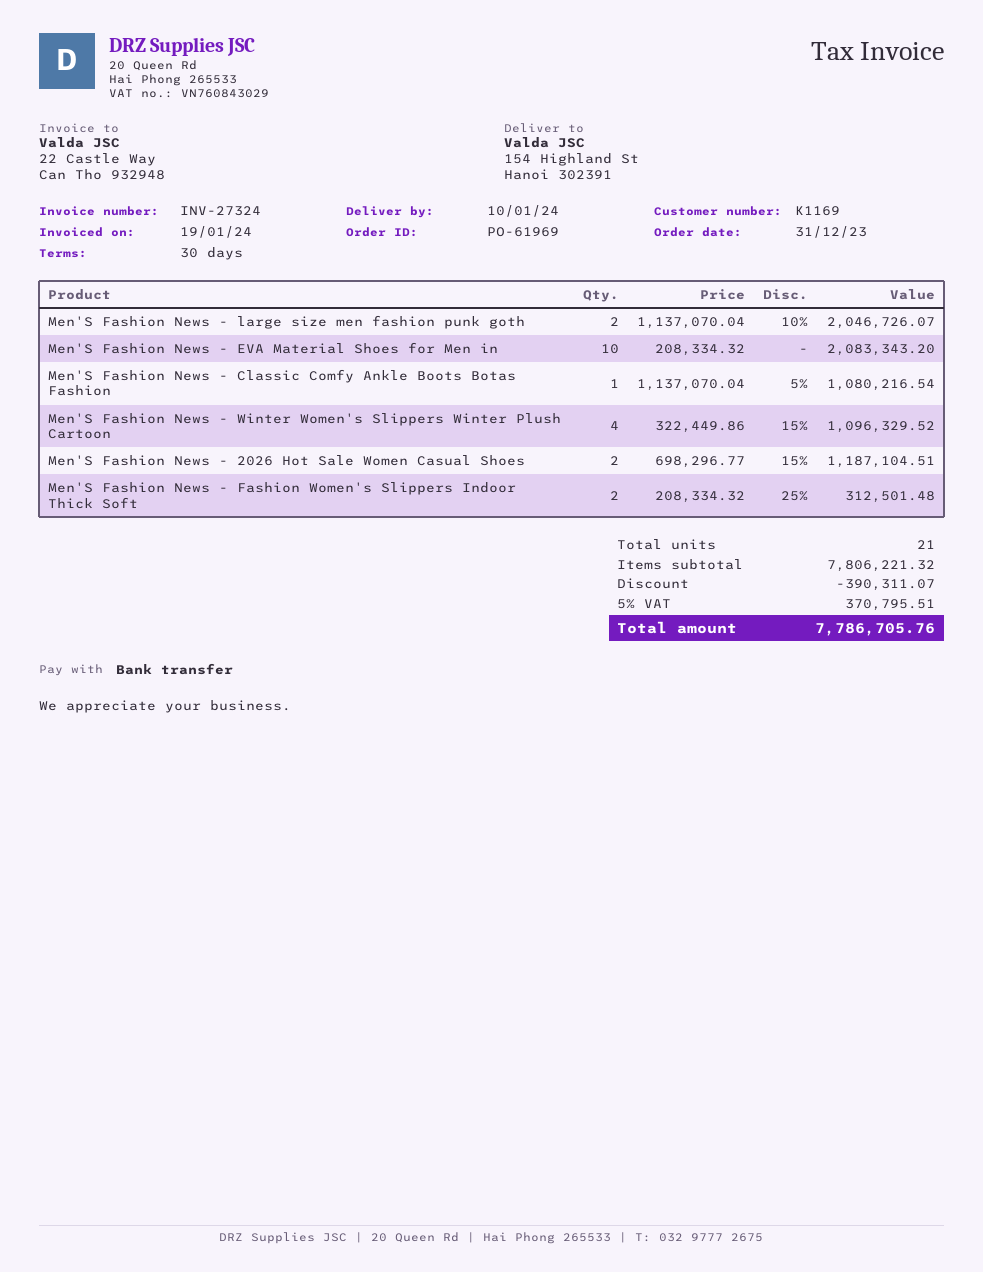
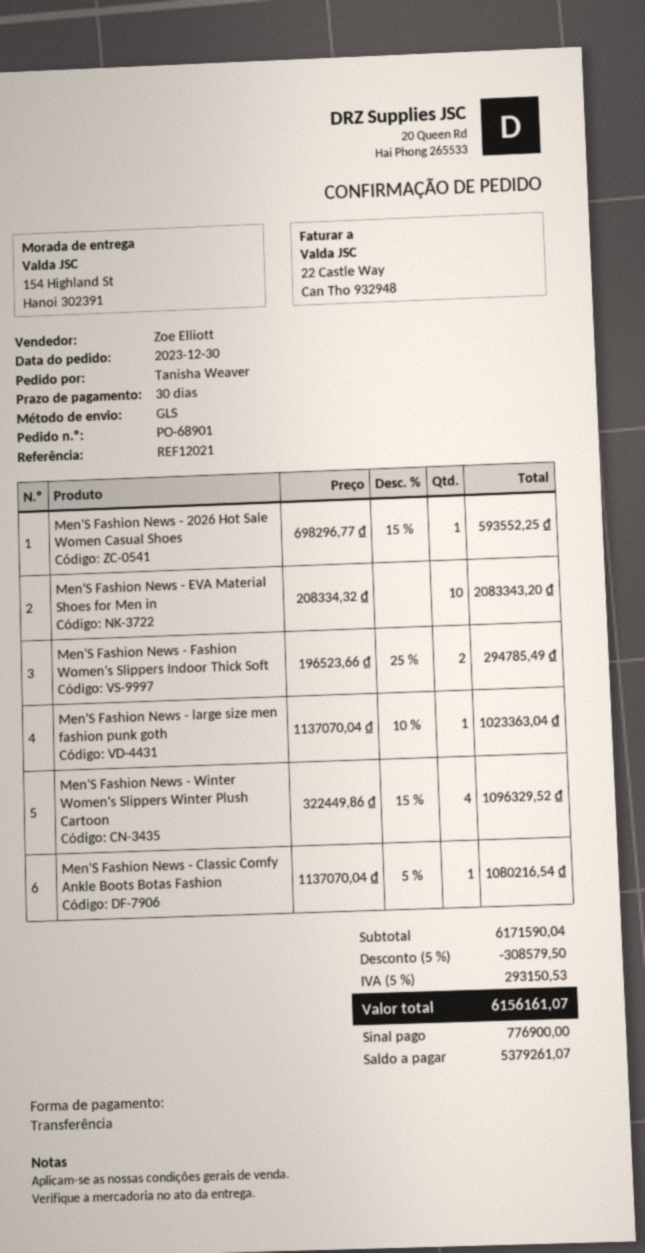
order number: PO-61969 -> PO-68901
order date: 2023-12-31 -> 2023-12-30
Men'S Fashion News - large size men fashion punk goth: 2 x 1137070.04 - 10% = 2046726.07 -> 1 x 1137070.04 - 10% = 1023363.04
Men'S Fashion News - 2026 Hot Sale Women Casual Shoes: 2 x 698296.77 - 15% = 1187104.51 -> 1 x 698296.77 - 15% = 593552.25
Men'S Fashion News - Fashion Women's Slippers Indoor Thick Soft: 2 x 208334.32 - 25% = 312501.48 -> 2 x 196523.66 - 25% = 294785.49
subtotal: 7806221.32 -> 6171590.04
discount: 390311.07 -> 308579.50
tax: 5% = 370795.51 -> 5% = 293150.53
total: 7786705.76 -> 6156161.07

